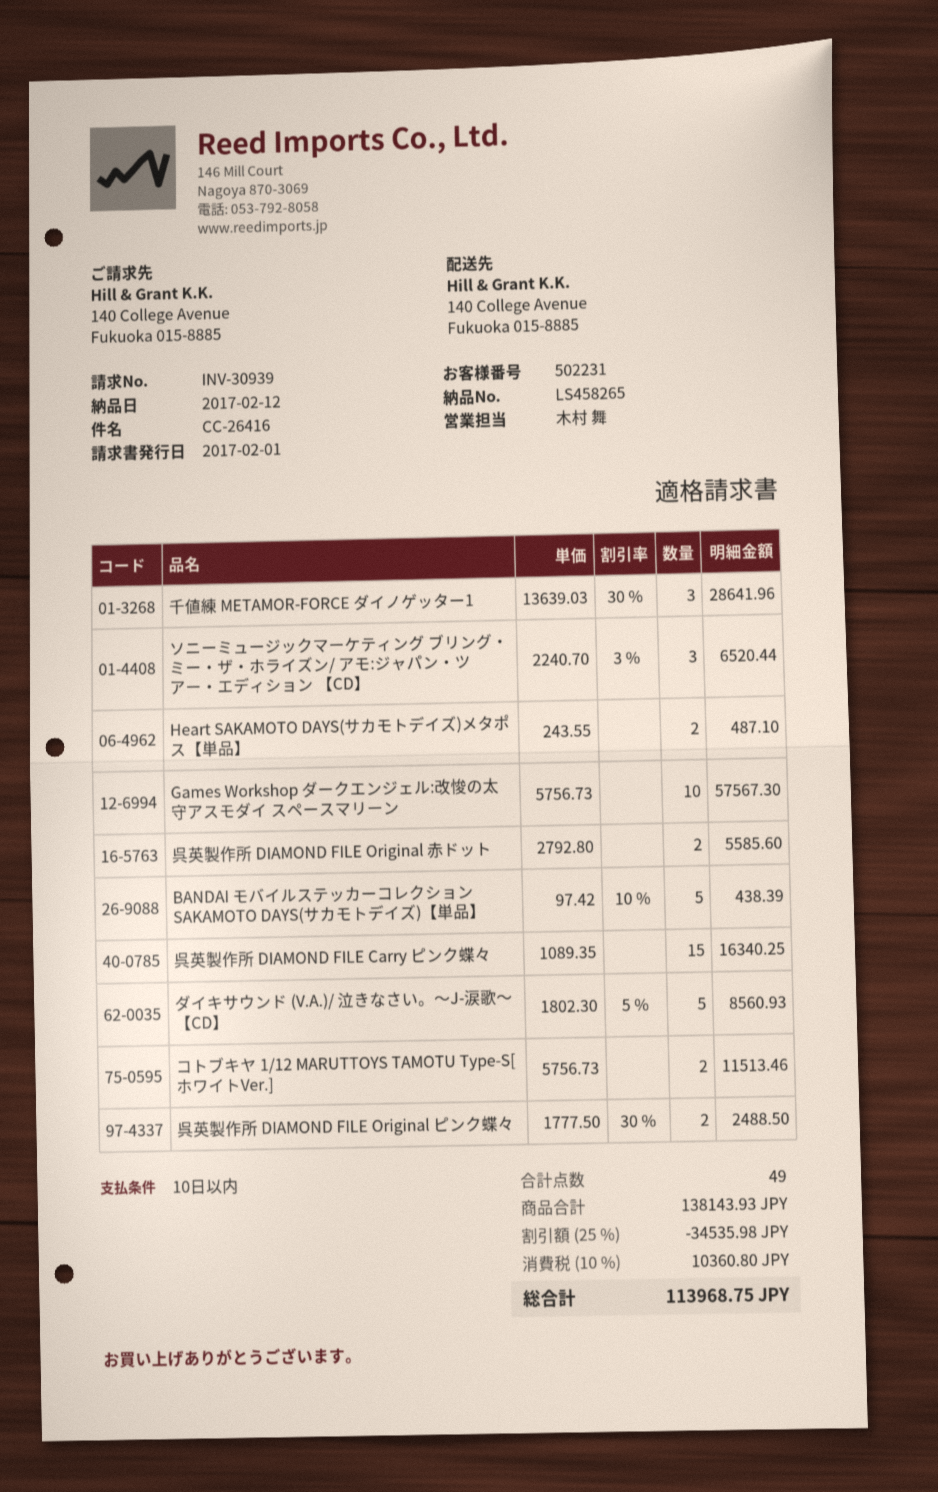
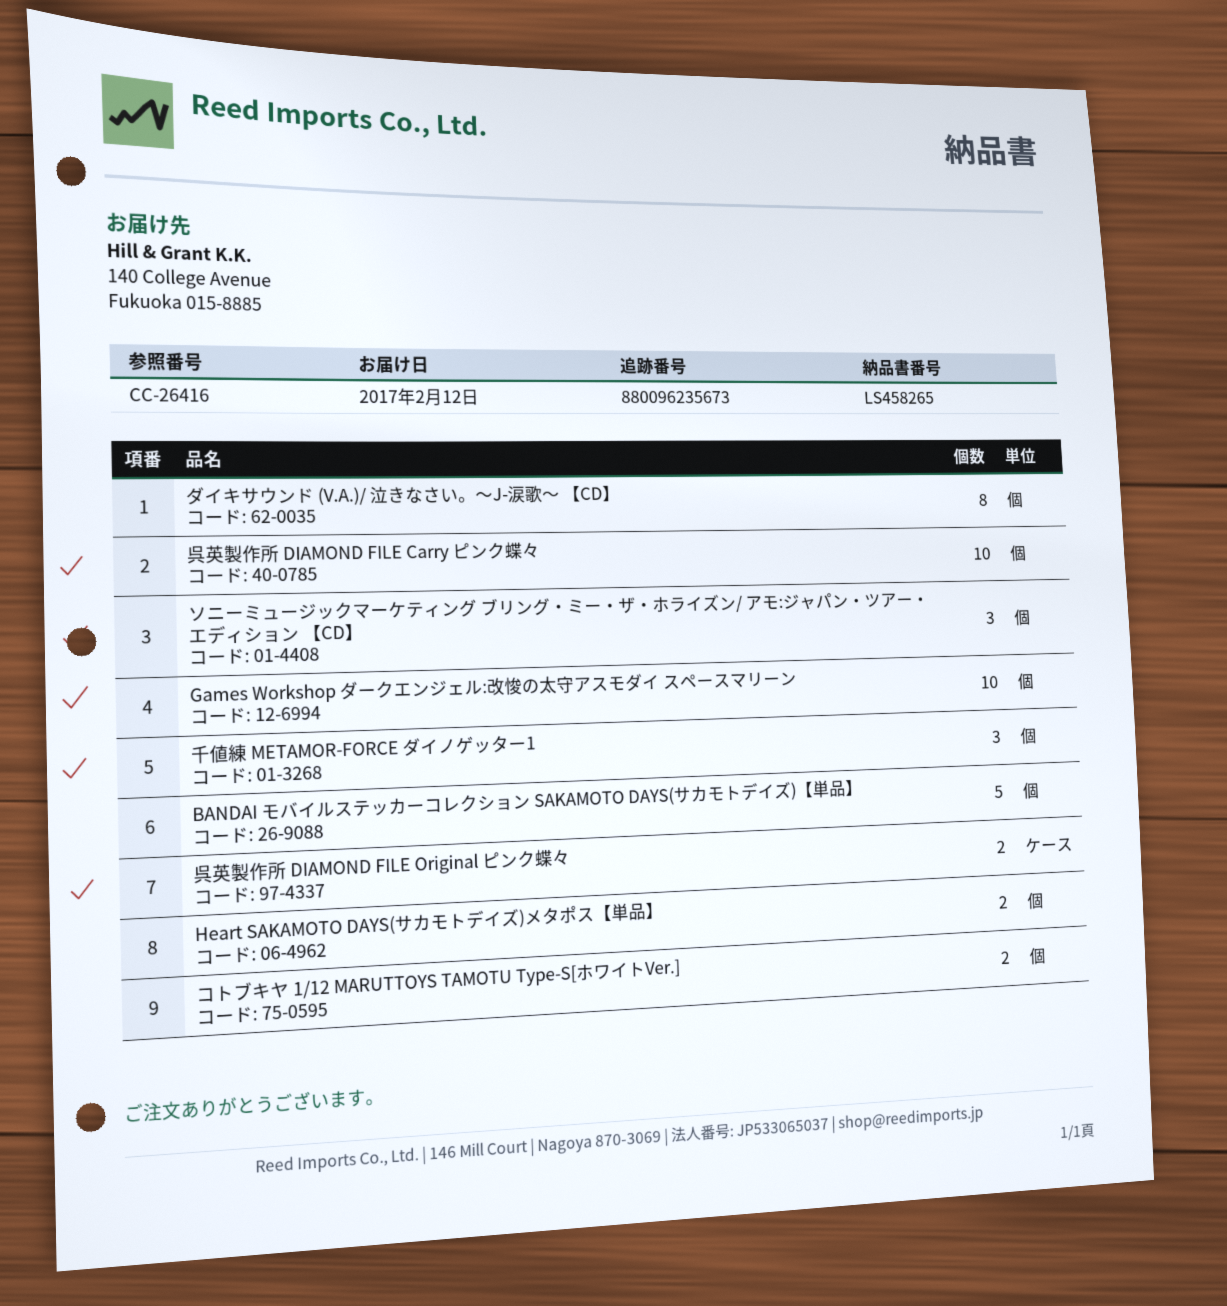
呉英製作所 DIAMOND FILE Original 赤ドット: 2 -> none
呉英製作所 DIAMOND FILE Carry ピンク蝶々: 15 -> 10
ダイキサウンド (V.A.)/ 泣きなさい。〜J-涙歌〜 【CD】: 5 -> 8

